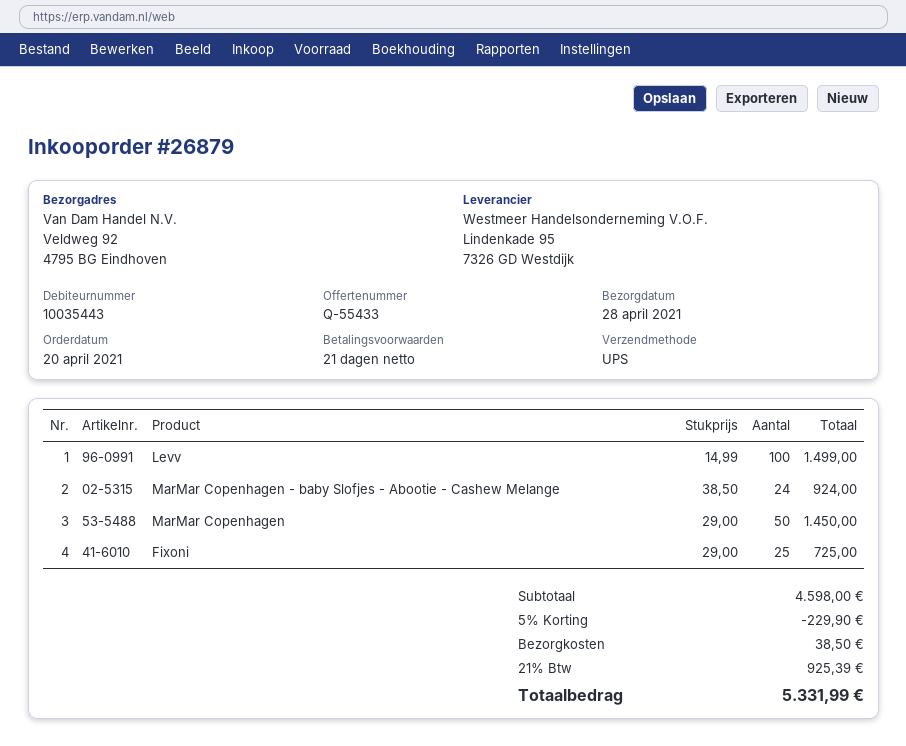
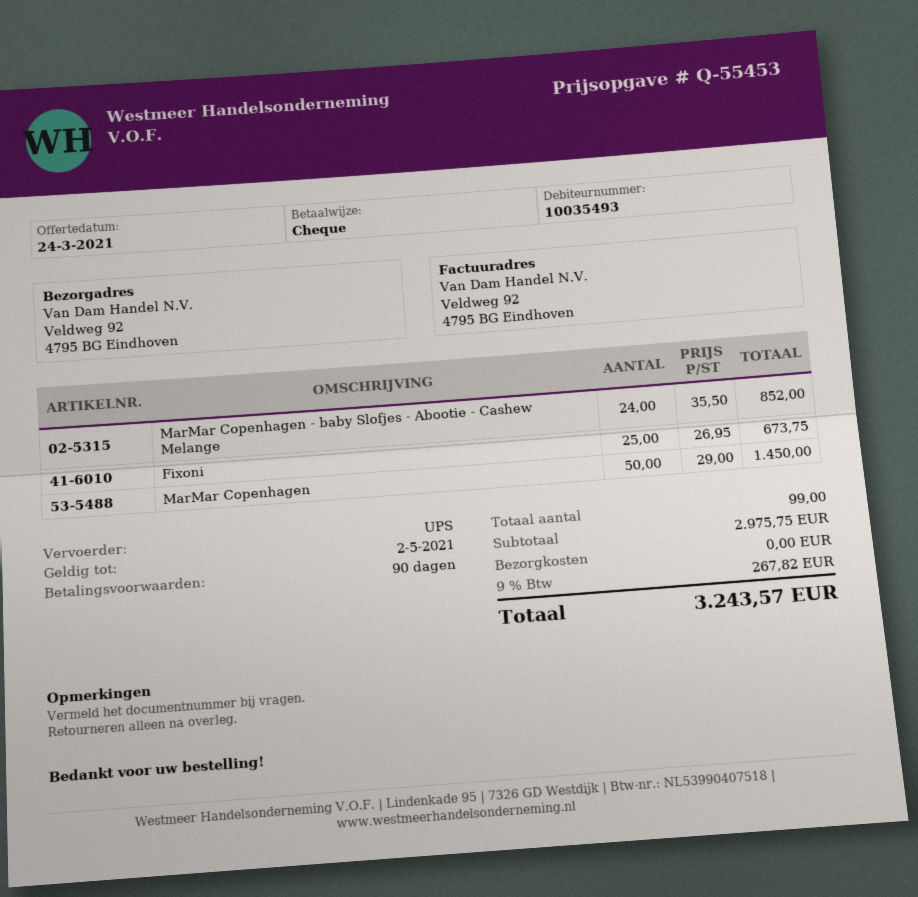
quote number: Q-55433 -> Q-55453
payment terms: 21 days -> 90 days
customer number: 10035443 -> 10035493
Levv: 100 x 14.99 = 1499.00 -> none
MarMar Copenhagen - baby Slofjes - Abootie - Cashew Melange: 24 x 38.50 = 924.00 -> 24 x 35.50 = 852.00
Fixoni: 25 x 29.00 = 725.00 -> 25 x 26.95 = 673.75
subtotal: 4598.00 -> 2975.75
discount: 5% = 229.90 -> none
shipping: 38.50 -> 0.00
tax: 21% = 925.39 -> 9% = 267.82
total: 5331.99 -> 3243.57

